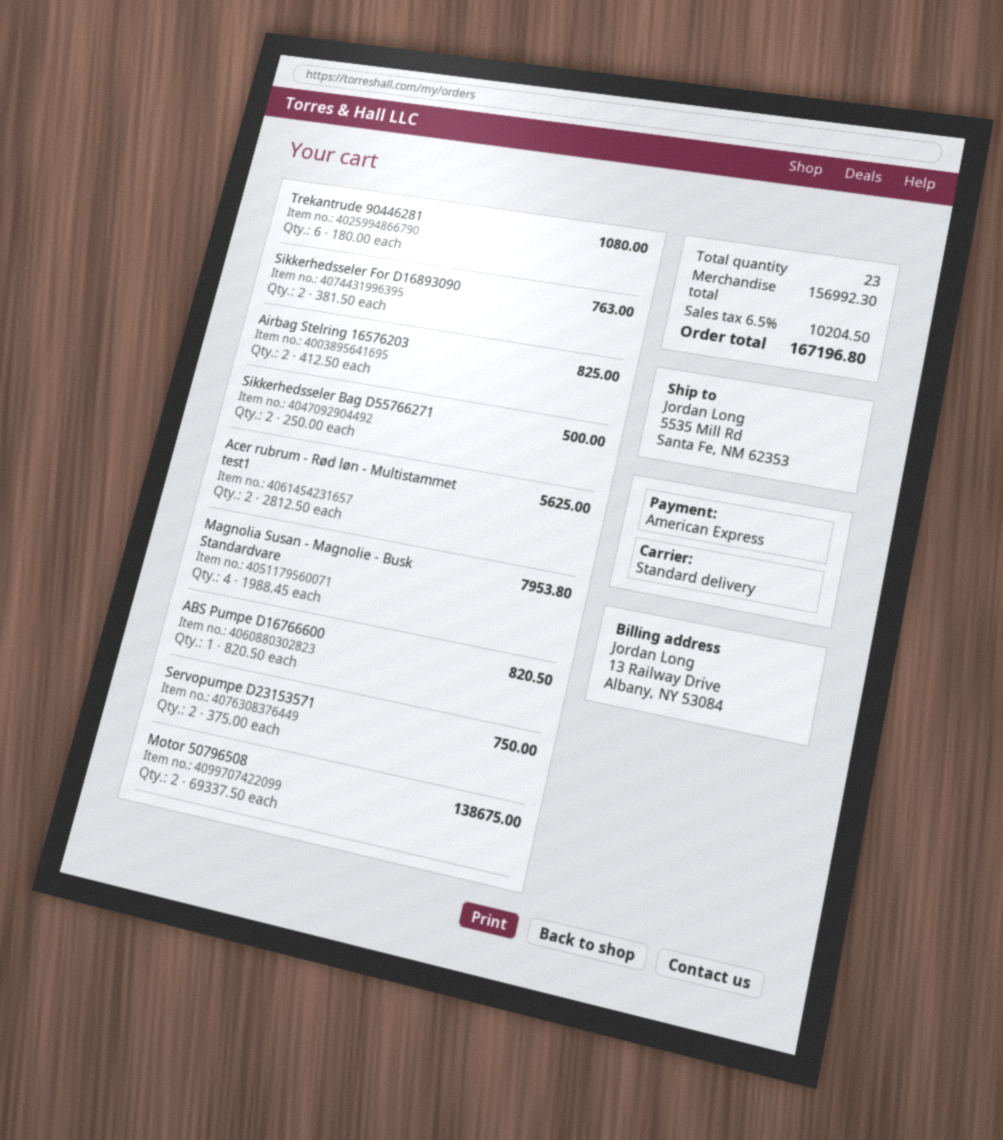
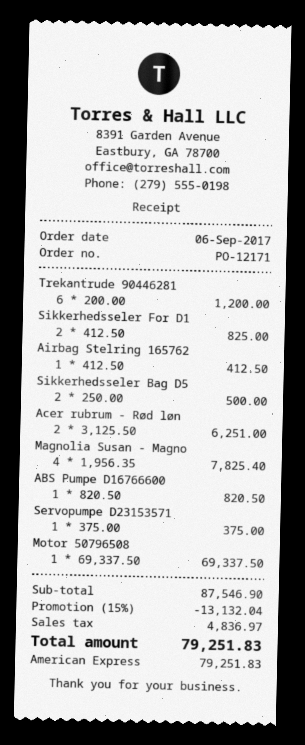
Trekantrude 90446281: 6 x 180.00 = 1080.00 -> 6 x 200.00 = 1200.00
Sikkerhedsseler For D16893090: 2 x 381.50 = 763.00 -> 2 x 412.50 = 825.00
Airbag Stelring 16576203: 2 x 412.50 = 825.00 -> 1 x 412.50 = 412.50
Acer rubrum - Rød løn - Multistammet test1: 2 x 2812.50 = 5625.00 -> 2 x 3125.50 = 6251.00
Magnolia Susan - Magnolie - Busk Standardvare: 4 x 1988.45 = 7953.80 -> 4 x 1956.35 = 7825.40
Servopumpe D23153571: 2 x 375.00 = 750.00 -> 1 x 375.00 = 375.00
Motor 50796508: 2 x 69337.50 = 138675.00 -> 1 x 69337.50 = 69337.50
subtotal: 156992.30 -> 87546.90
discount: none -> 15% = 13132.04
tax: 10204.50 -> 4836.97
total: 167196.80 -> 79251.83

